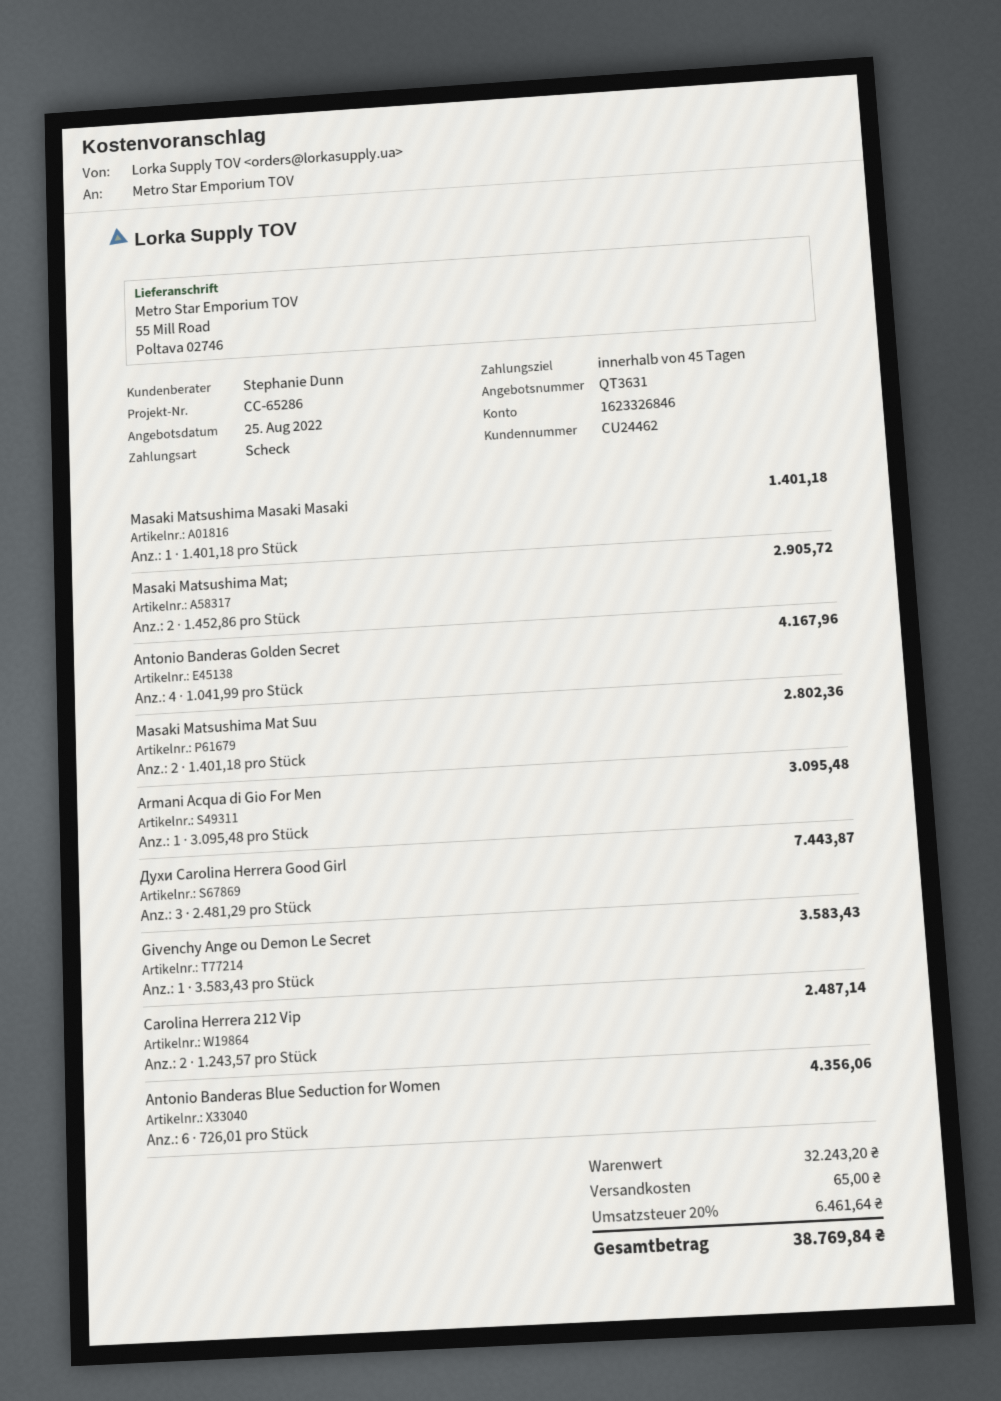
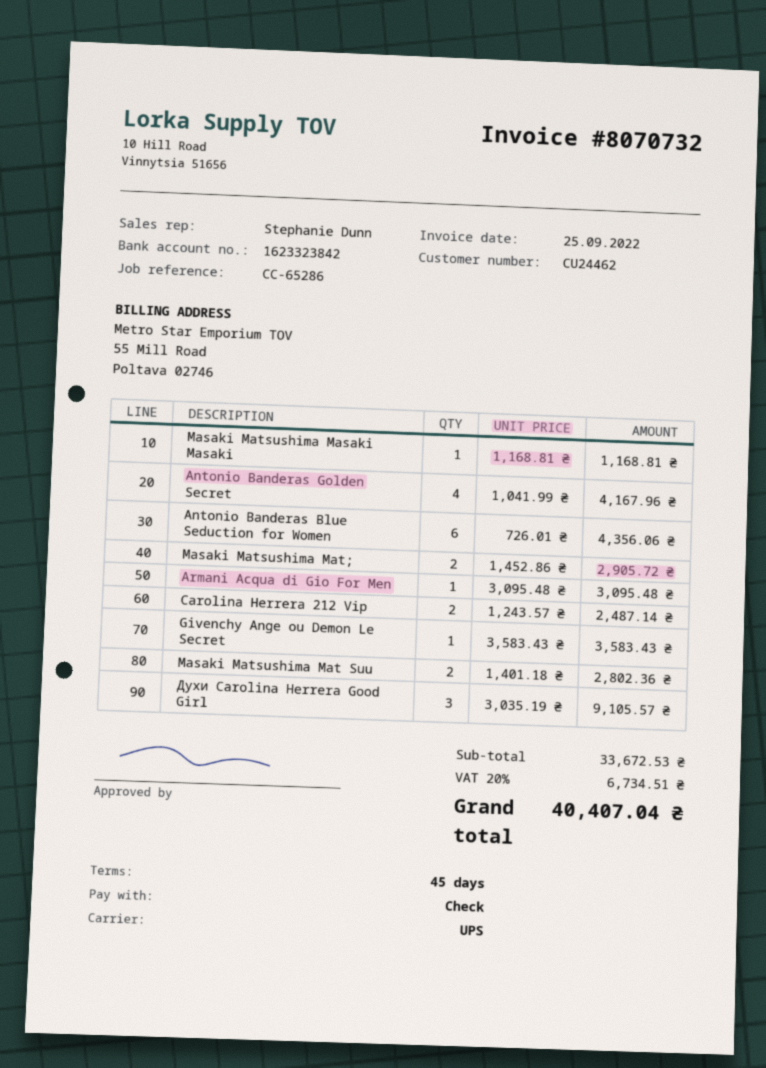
bank account: 1623326846 -> 1623323842
Masaki Matsushima Masaki Masaki: 1 x 1401.18 = 1401.18 -> 1 x 1168.81 = 1168.81
Духи Carolina Herrera Good Girl: 3 x 2481.29 = 7443.87 -> 3 x 3035.19 = 9105.57
subtotal: 32243.20 -> 33672.53
shipping: 65.00 -> none
tax: 20% = 6461.64 -> 20% = 6734.51
total: 38769.84 -> 40407.04

